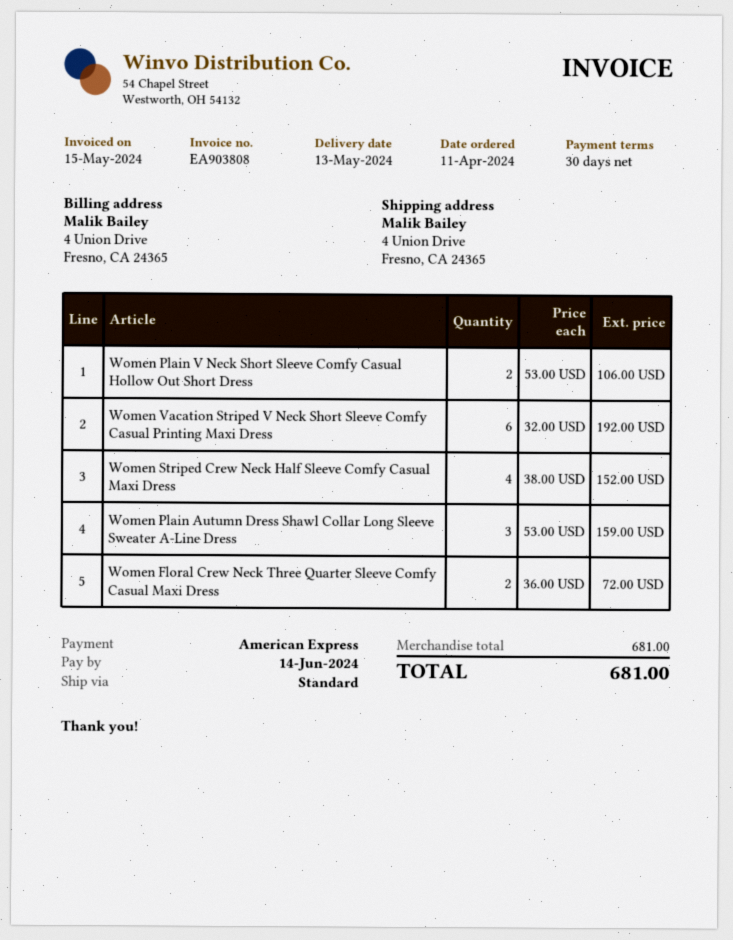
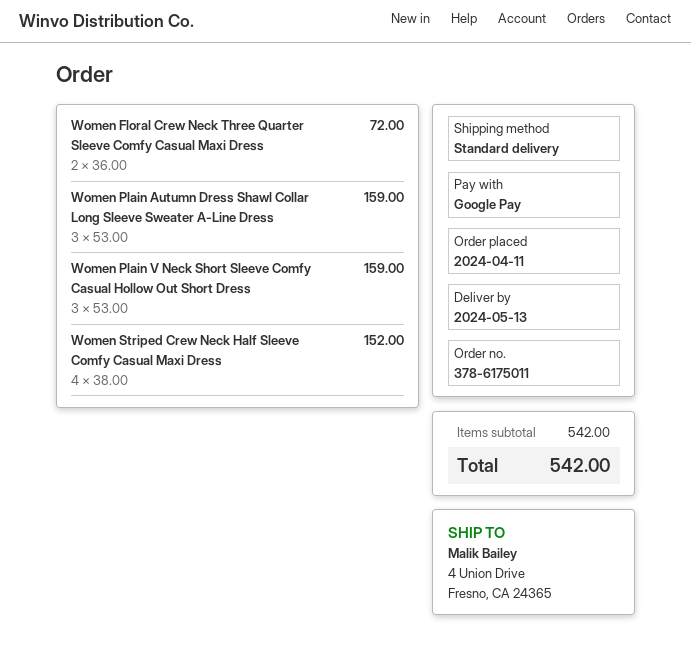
payment method: American Express -> Google Pay
Women Plain V Neck Short Sleeve Comfy Casual Hollow Out Short Dress: 2 x 53.00 = 106.00 -> 3 x 53.00 = 159.00
Women Vacation Striped V Neck Short Sleeve Comfy Casual Printing Maxi Dress: 6 x 32.00 = 192.00 -> none
subtotal: 681.00 -> 542.00
total: 681.00 -> 542.00

